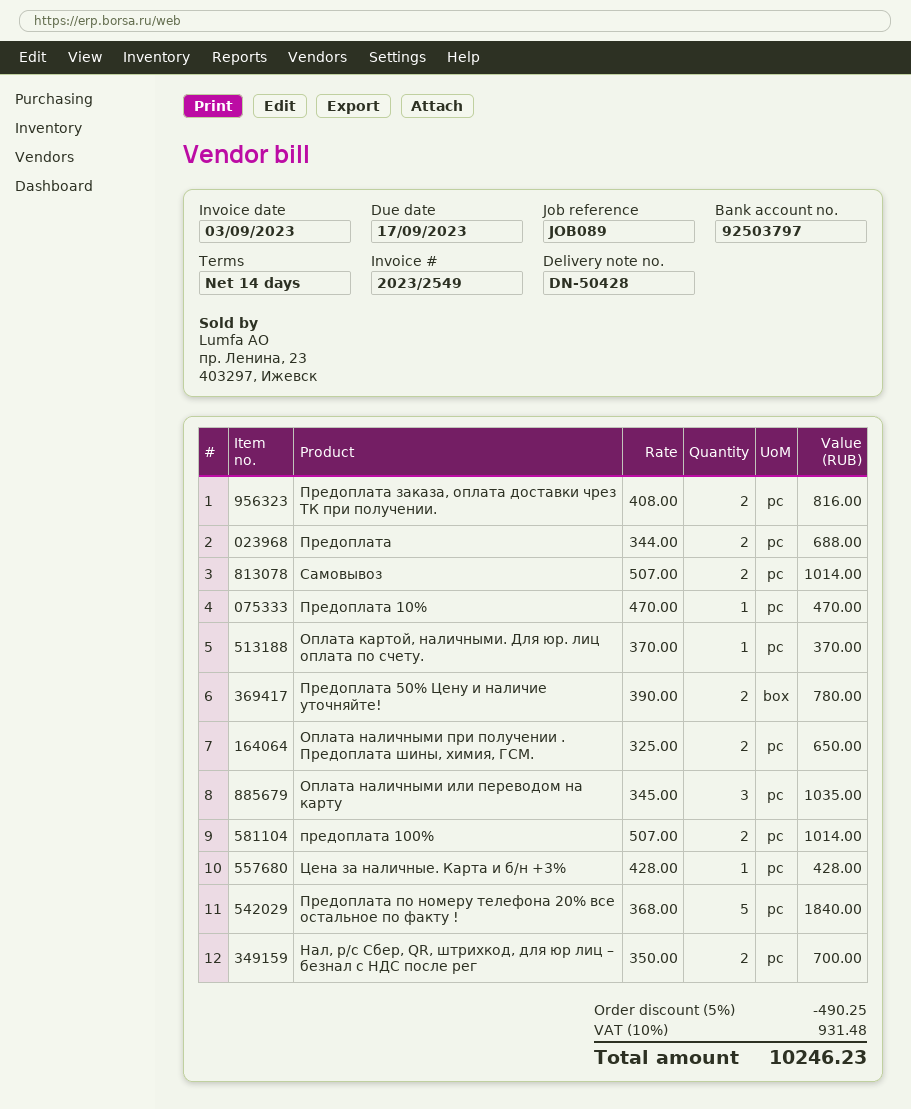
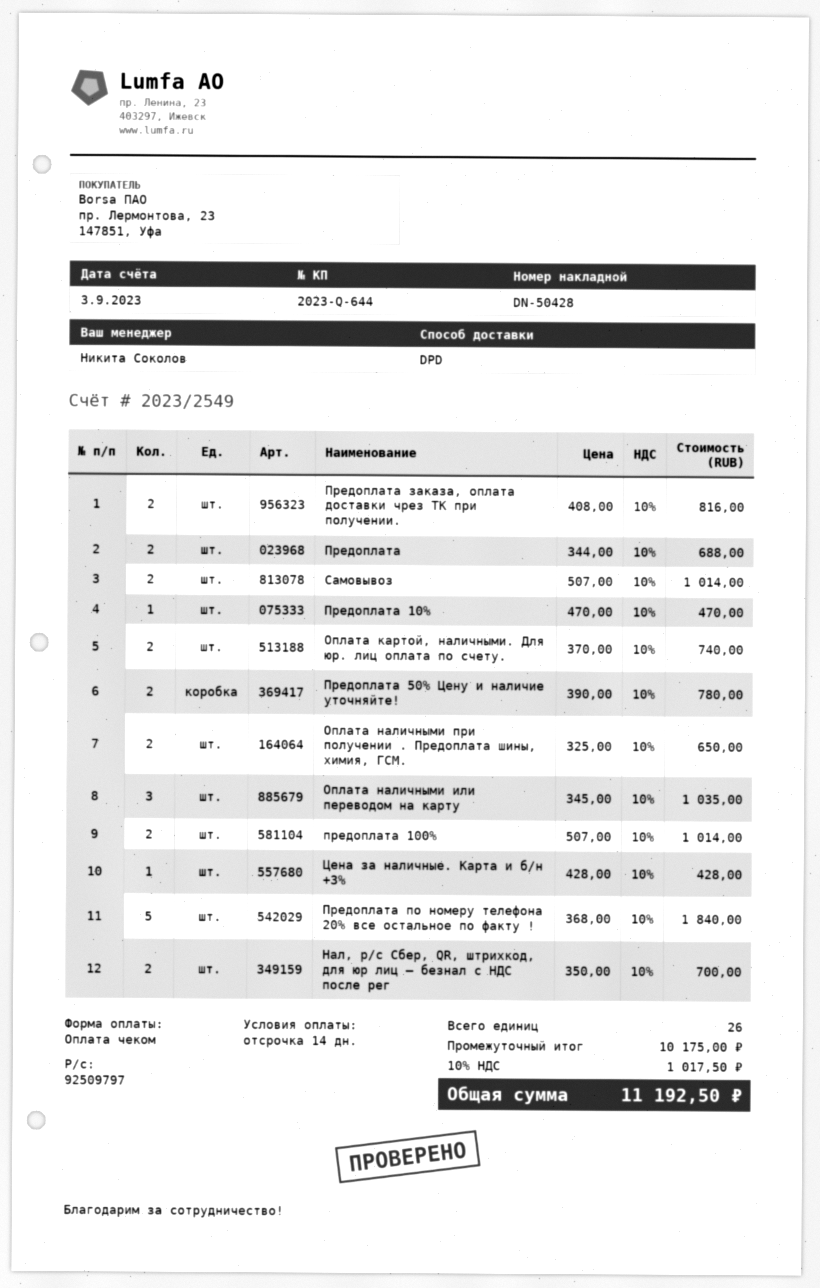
bank account: 92503797 -> 92509797
Оплата картой, наличными. Для юр. лиц оплата по счету.: 1 x 370.00 = 370.00 -> 2 x 370.00 = 740.00
discount: 5% = 490.25 -> none
tax: 10% = 931.48 -> 10% = 1017.50
total: 10246.23 -> 11192.50

